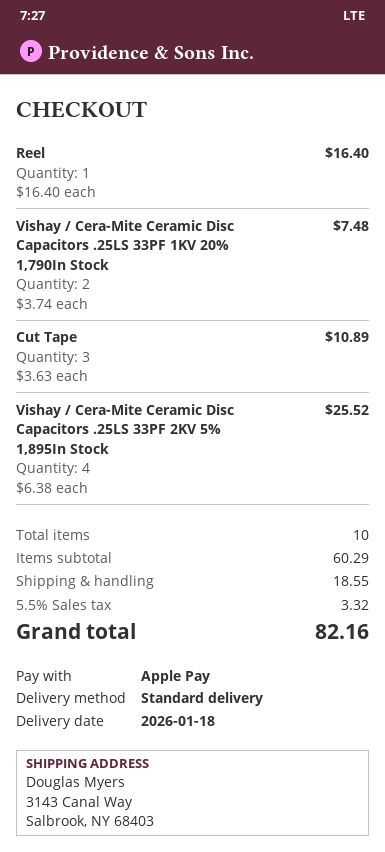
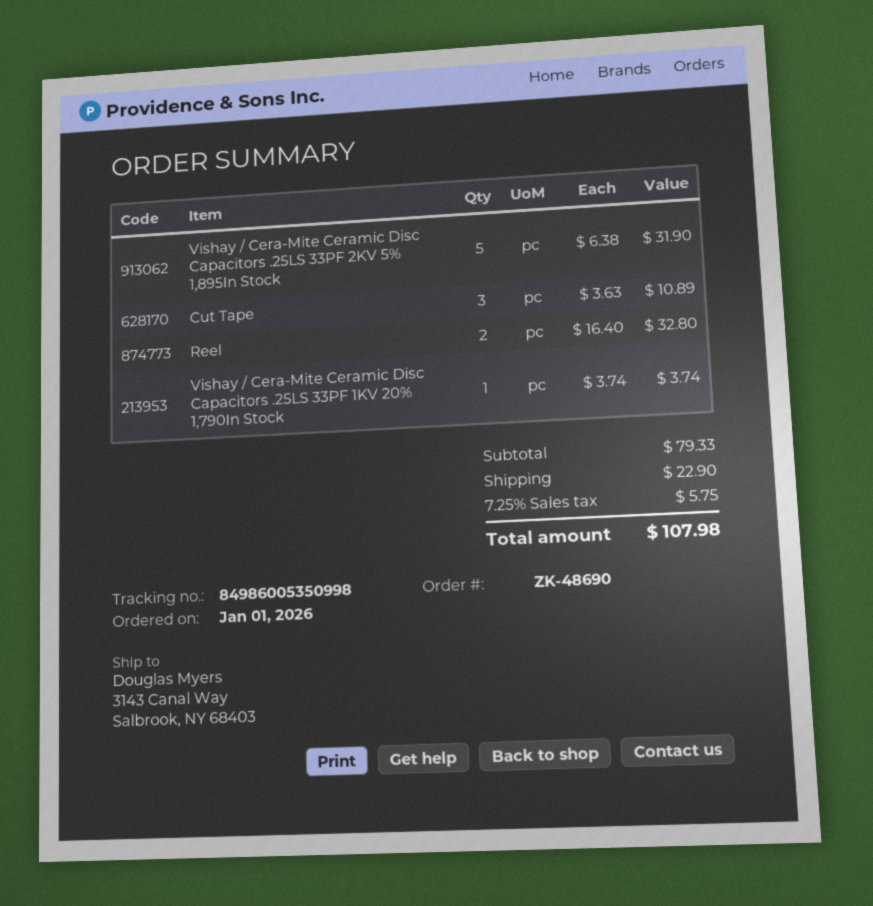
Reel: 1 x 16.40 = 16.40 -> 2 x 16.40 = 32.80
Vishay / Cera-Mite Ceramic Disc Capacitors .25LS 33PF 1KV 20% 1,790In Stock: 2 x 3.74 = 7.48 -> 1 x 3.74 = 3.74
Vishay / Cera-Mite Ceramic Disc Capacitors .25LS 33PF 2KV 5% 1,895In Stock: 4 x 6.38 = 25.52 -> 5 x 6.38 = 31.90
subtotal: 60.29 -> 79.33
shipping: 18.55 -> 22.90
tax: 5.5% = 3.32 -> 7.25% = 5.75
total: 82.16 -> 107.98

